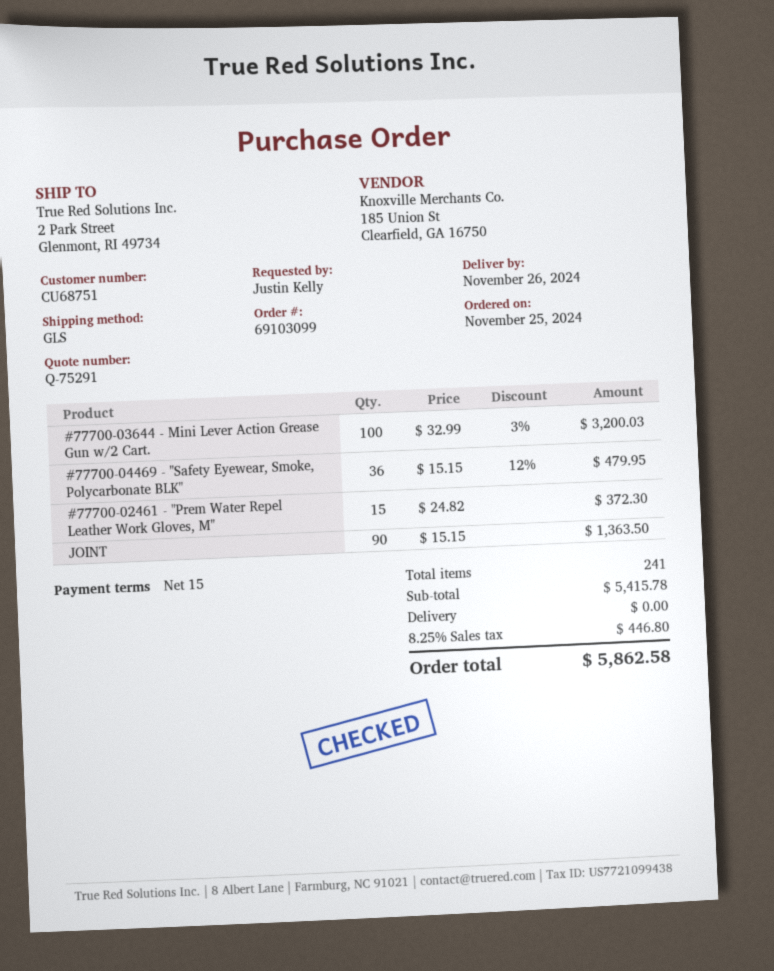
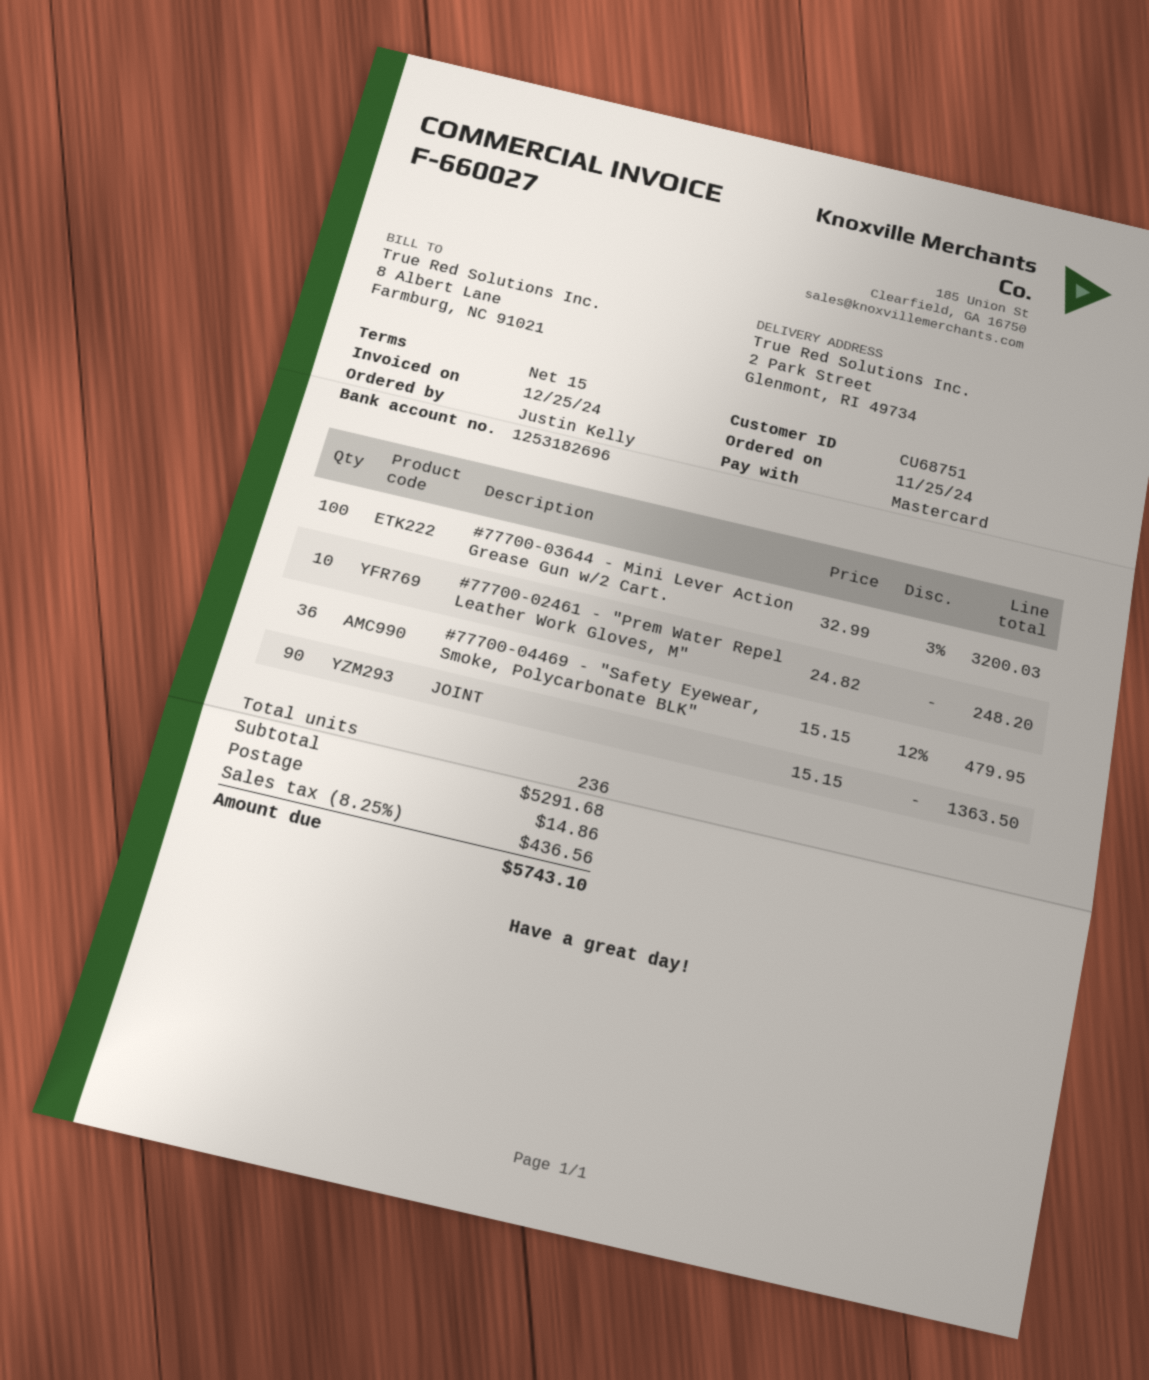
#77700-02461 - "Prem Water Repel Leather Work Gloves, M": 15 x 24.82 = 372.30 -> 10 x 24.82 = 248.20
total quantity: 241 -> 236
subtotal: 5415.78 -> 5291.68
shipping: 0.00 -> 14.86
tax: 8.25% = 446.80 -> 8.25% = 436.56
total: 5862.58 -> 5743.10

